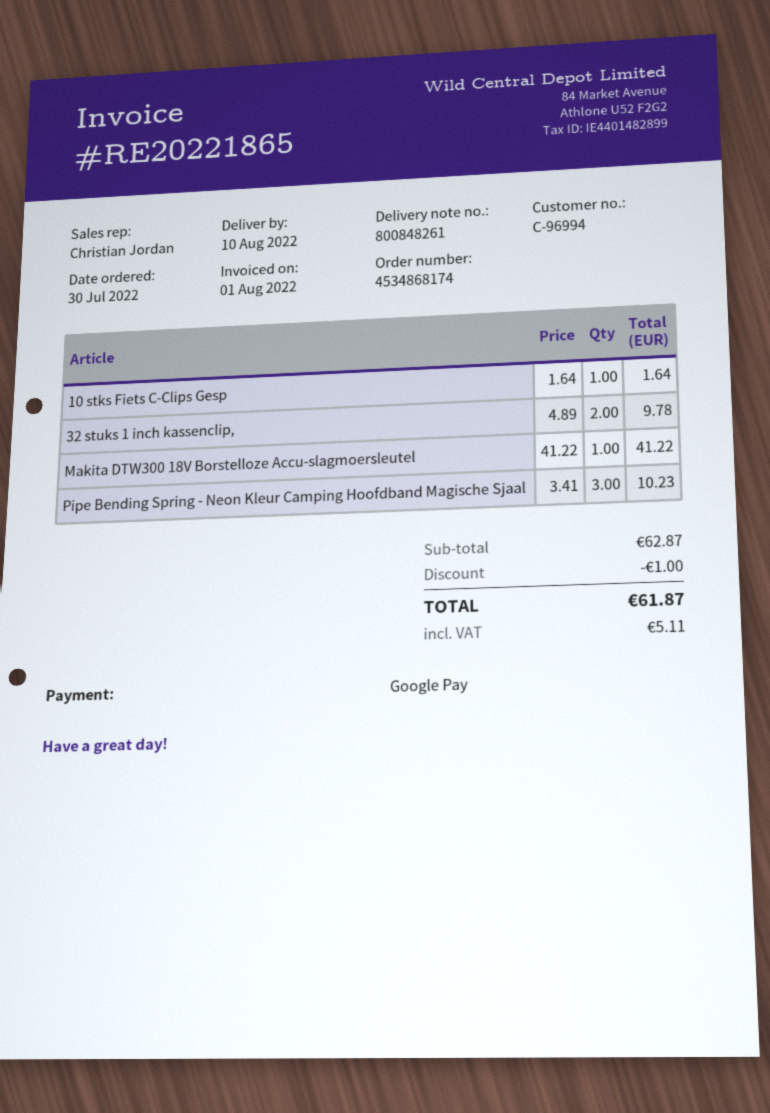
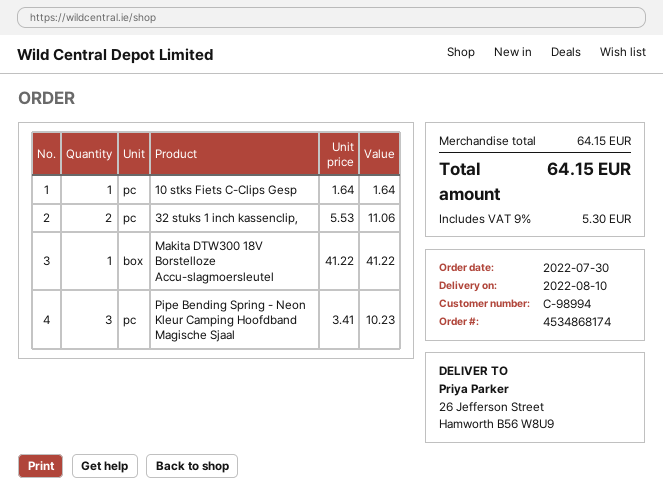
customer number: C-96994 -> C-98994
32 stuks 1 inch kassenclip,: 2 x 4.89 = 9.78 -> 2 x 5.53 = 11.06
subtotal: 62.87 -> 64.15
discount: 1.00 -> none
tax: 5.11 -> 5.30
total: 61.87 -> 64.15

